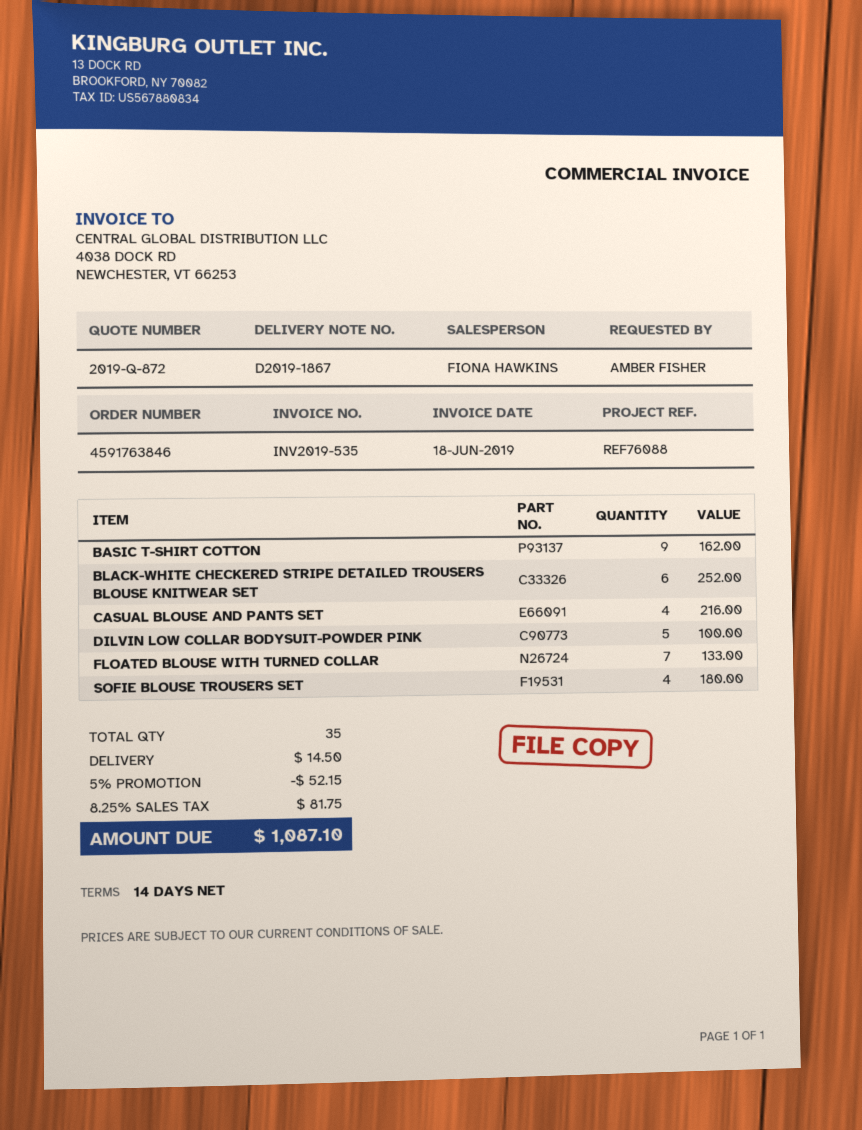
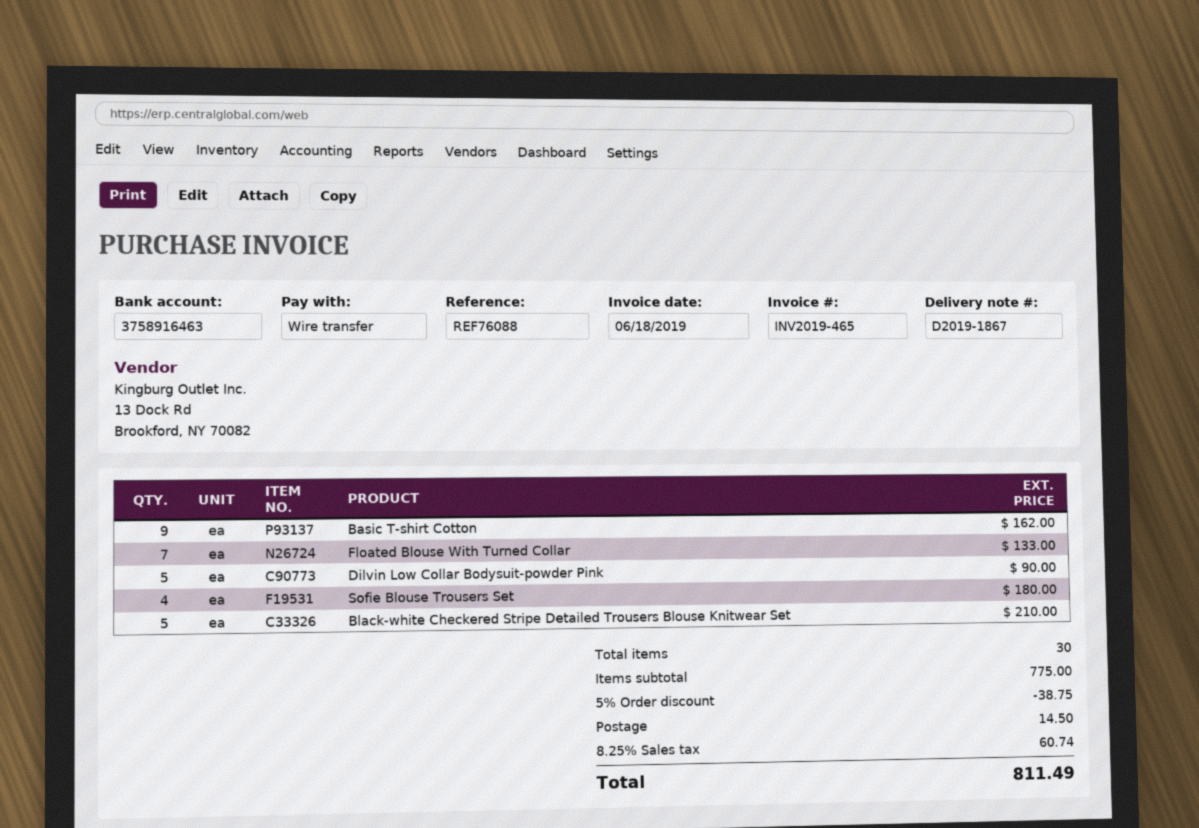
invoice number: INV2019-535 -> INV2019-465
BLACK-WHITE CHECKERED STRIPE DETAILED TROUSERS BLOUSE KNITWEAR SET: 6 for 252.00 -> 5 for 210.00
CASUAL BLOUSE AND PANTS SET: 4 for 216.00 -> none
DILVIN LOW COLLAR BODYSUIT-POWDER PINK: 5 for 100.00 -> 5 for 90.00
total quantity: 35 -> 30
discount: 5% = 52.15 -> 5% = 38.75
tax: 8.25% = 81.75 -> 8.25% = 60.74
total: 1087.10 -> 811.49

